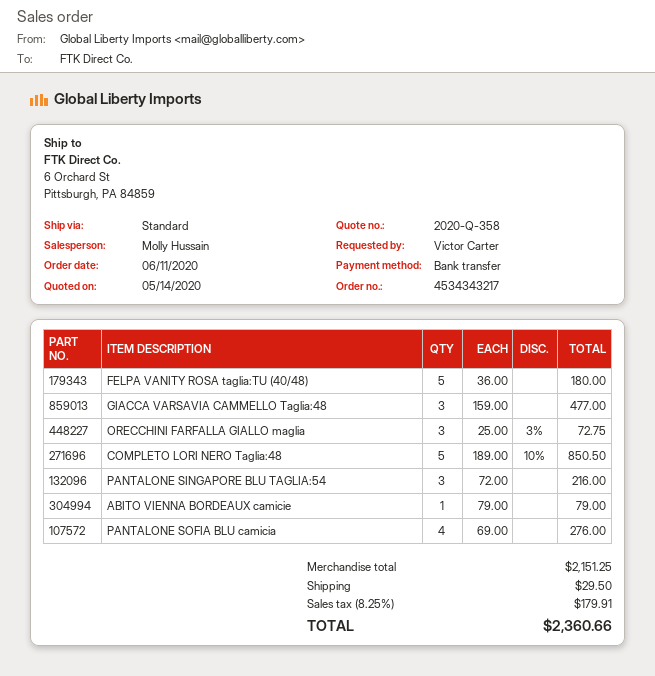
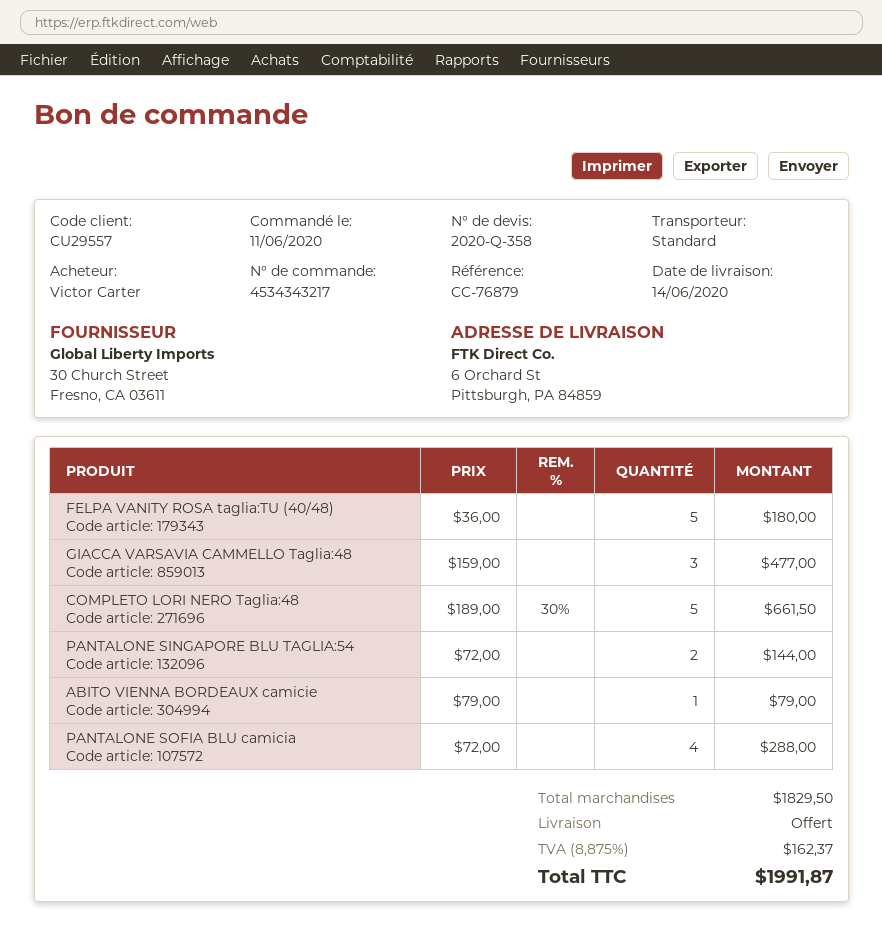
ORECCHINI FARFALLA GIALLO maglia: 3 x 25.00 - 3% = 72.75 -> none
COMPLETO LORI NERO Taglia:48: 5 x 189.00 - 10% = 850.50 -> 5 x 189.00 - 30% = 661.50
PANTALONE SINGAPORE BLU TAGLIA:54: 3 x 72.00 = 216.00 -> 2 x 72.00 = 144.00
PANTALONE SOFIA BLU camicia: 4 x 69.00 = 276.00 -> 4 x 72.00 = 288.00
subtotal: 2151.25 -> 1829.50
shipping: 29.50 -> 0.00
tax: 8.25% = 179.91 -> 8.875% = 162.37
total: 2360.66 -> 1991.87

